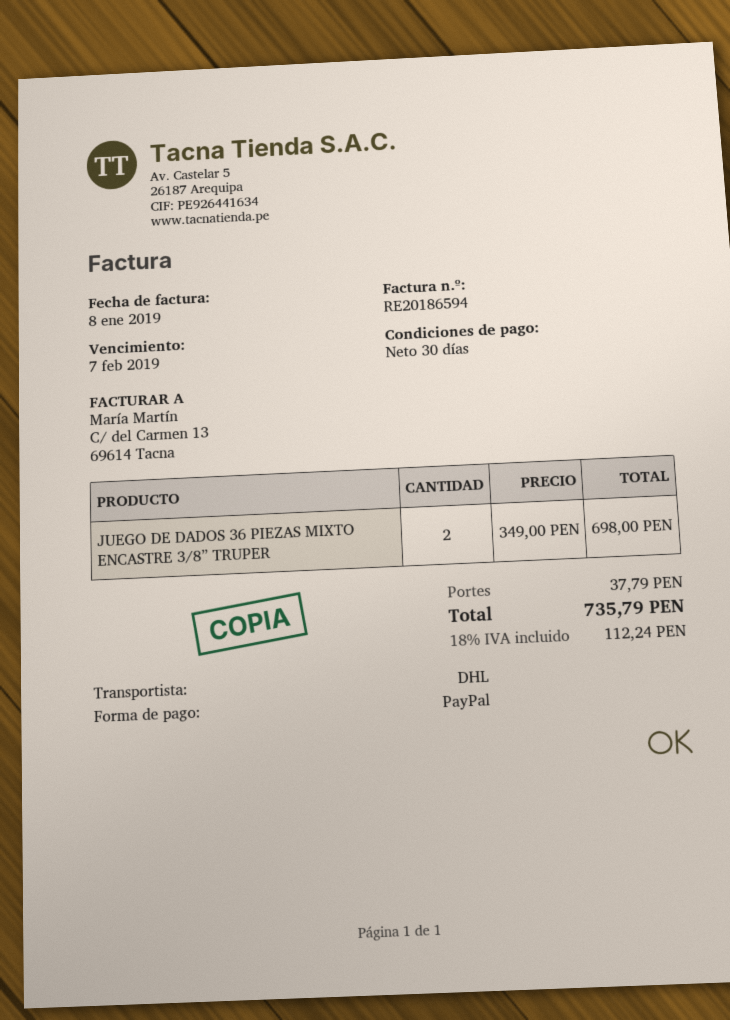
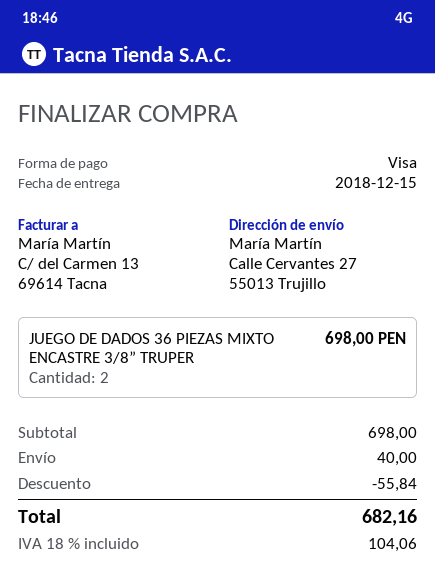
payment method: PayPal -> Visa
discount: none -> 55.84
shipping: 37.79 -> 40.00
tax: 18% = 112.24 -> 18% = 104.06
total: 735.79 -> 682.16

